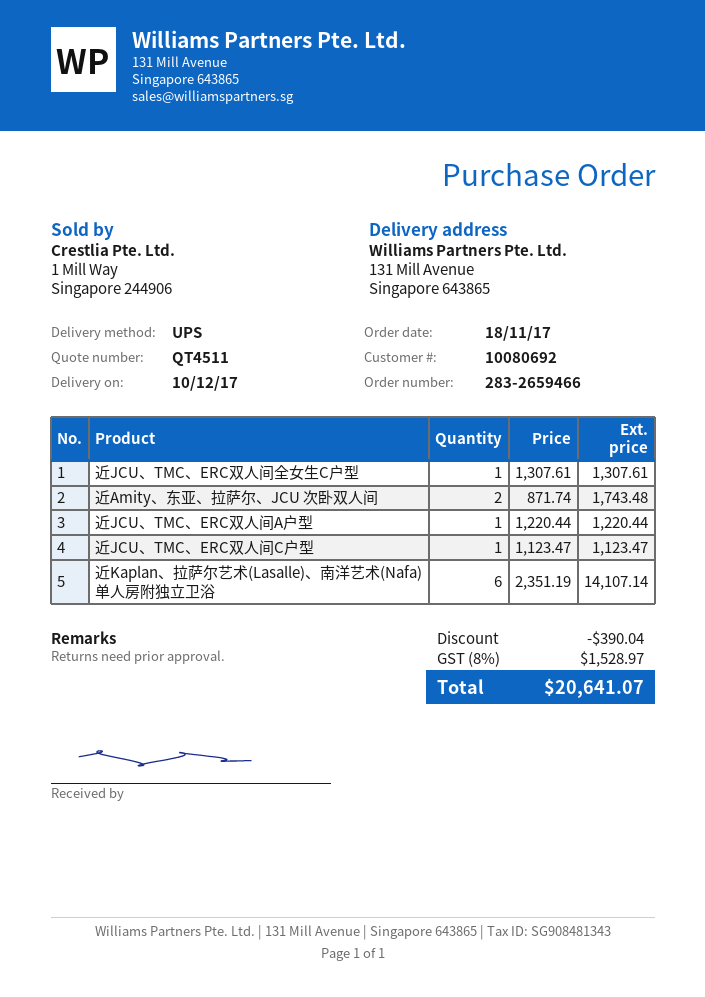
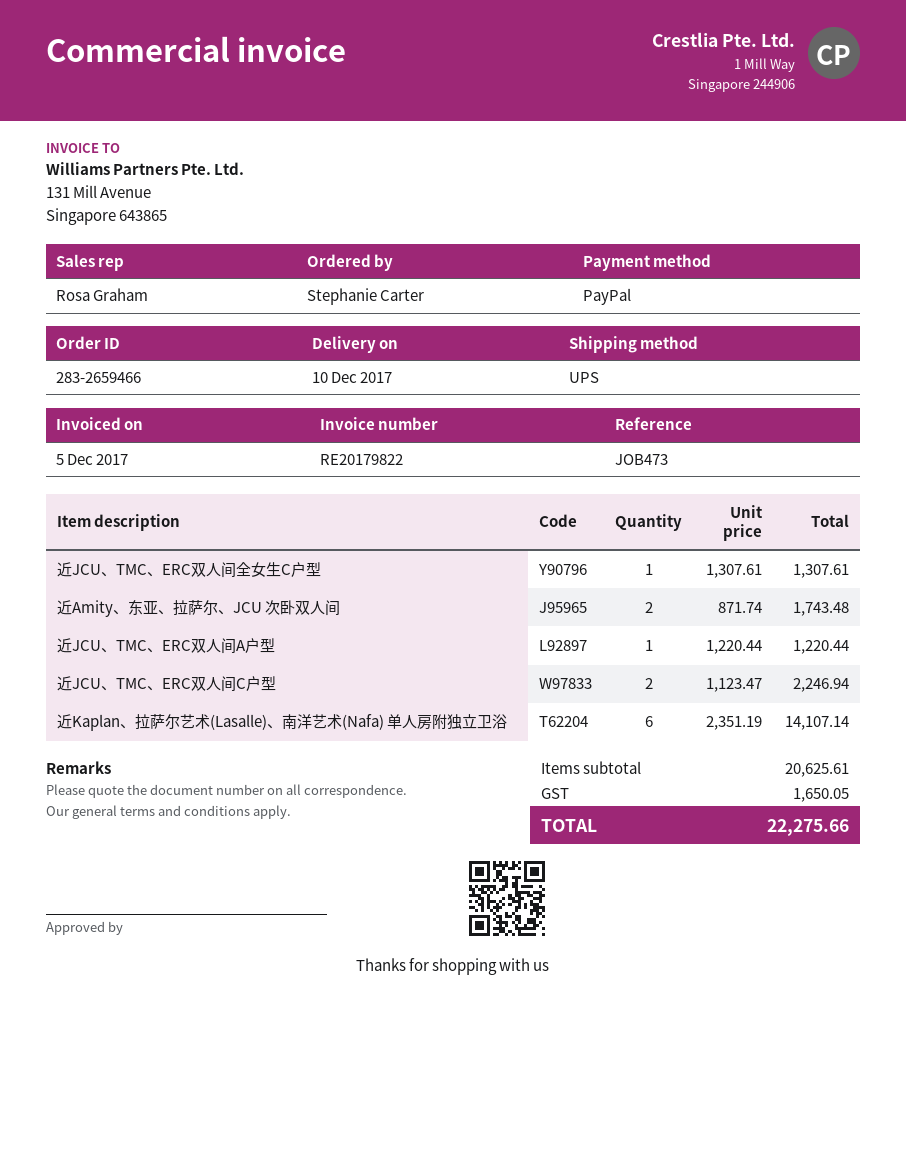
近JCU、TMC、ERC双人间C户型: 1 x 1123.47 = 1123.47 -> 2 x 1123.47 = 2246.94
discount: 390.04 -> none
tax: 1528.97 -> 1650.05
total: 20641.07 -> 22275.66

